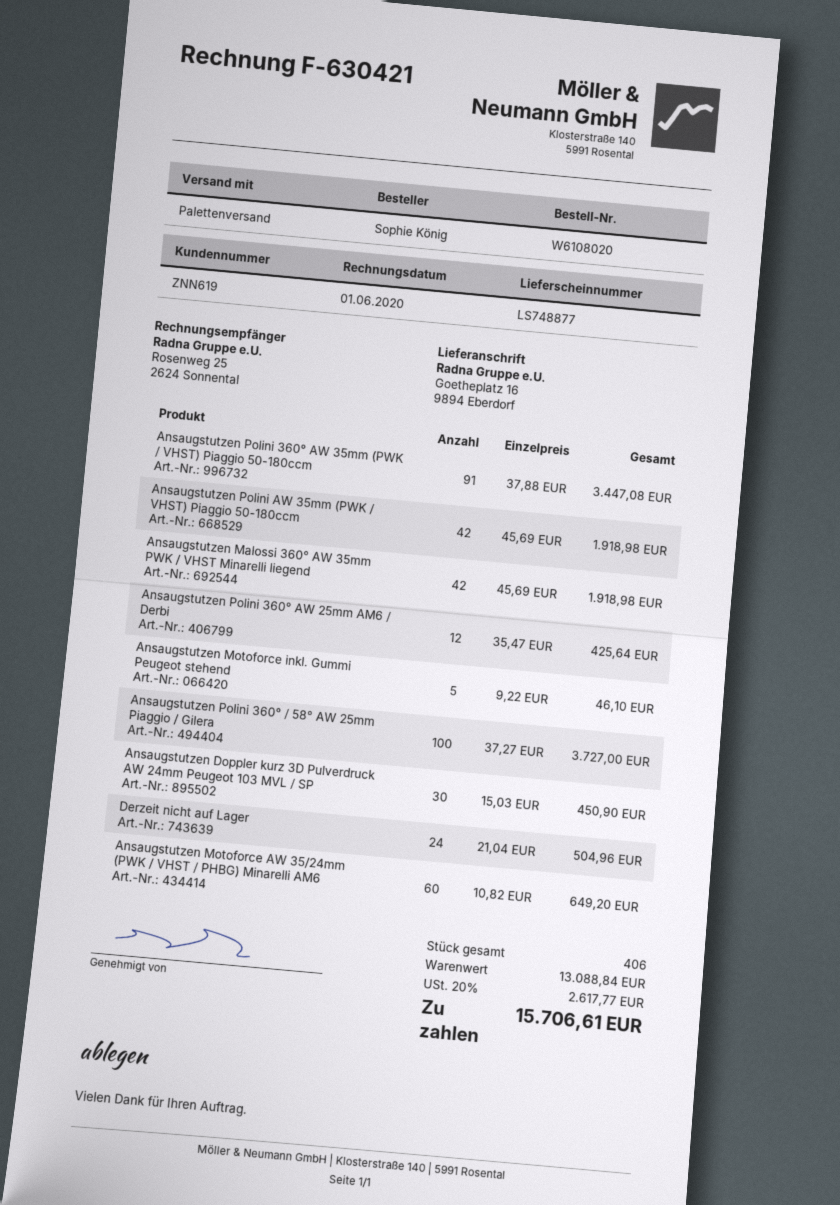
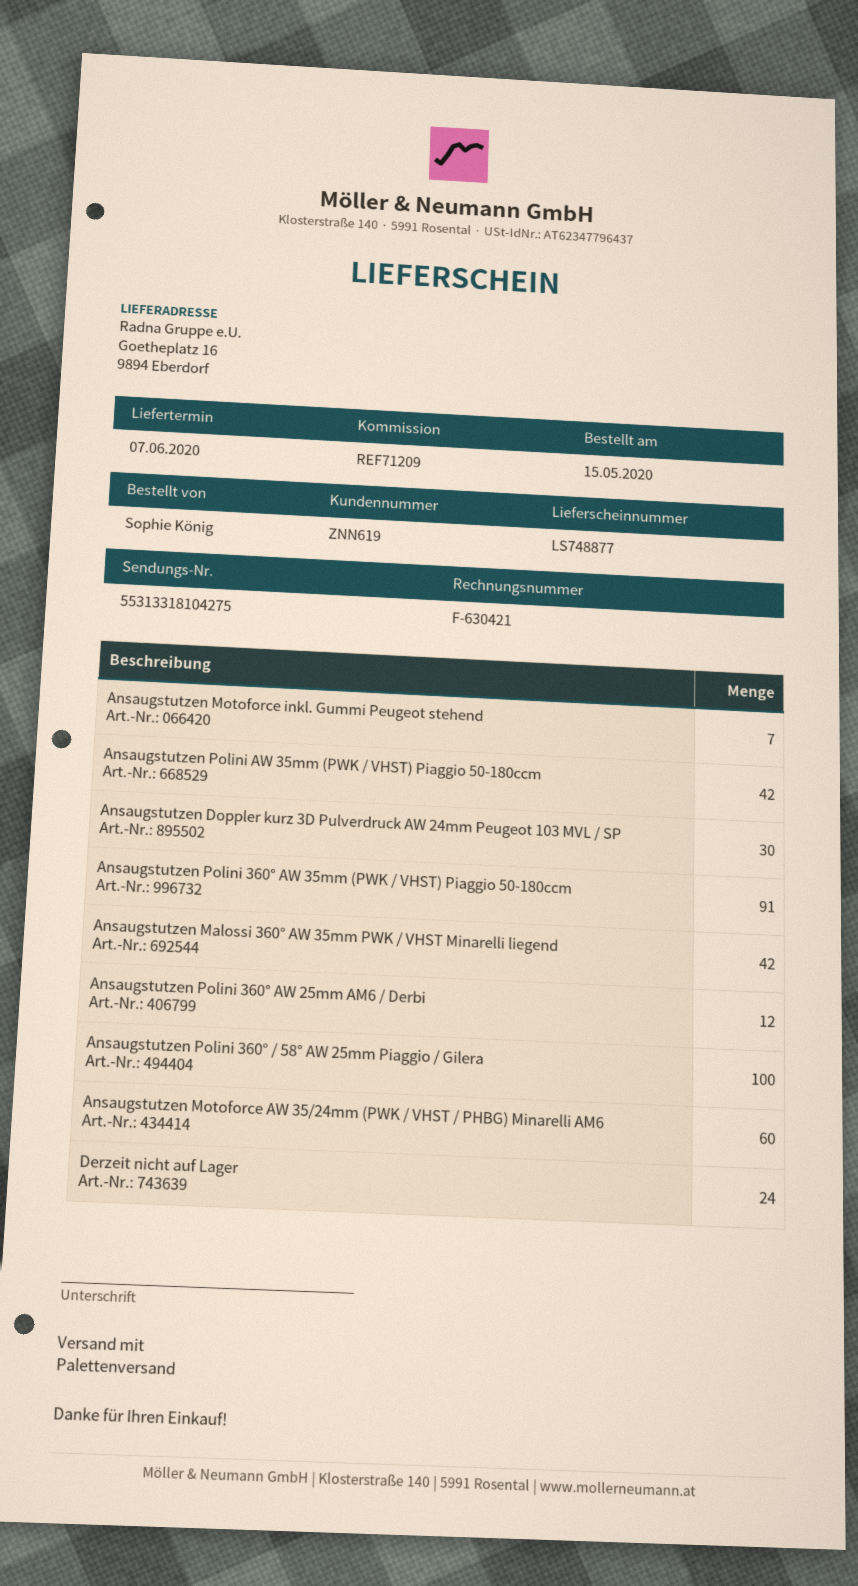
Ansaugstutzen Motoforce inkl. Gummi Peugeot stehend: 5 -> 7

